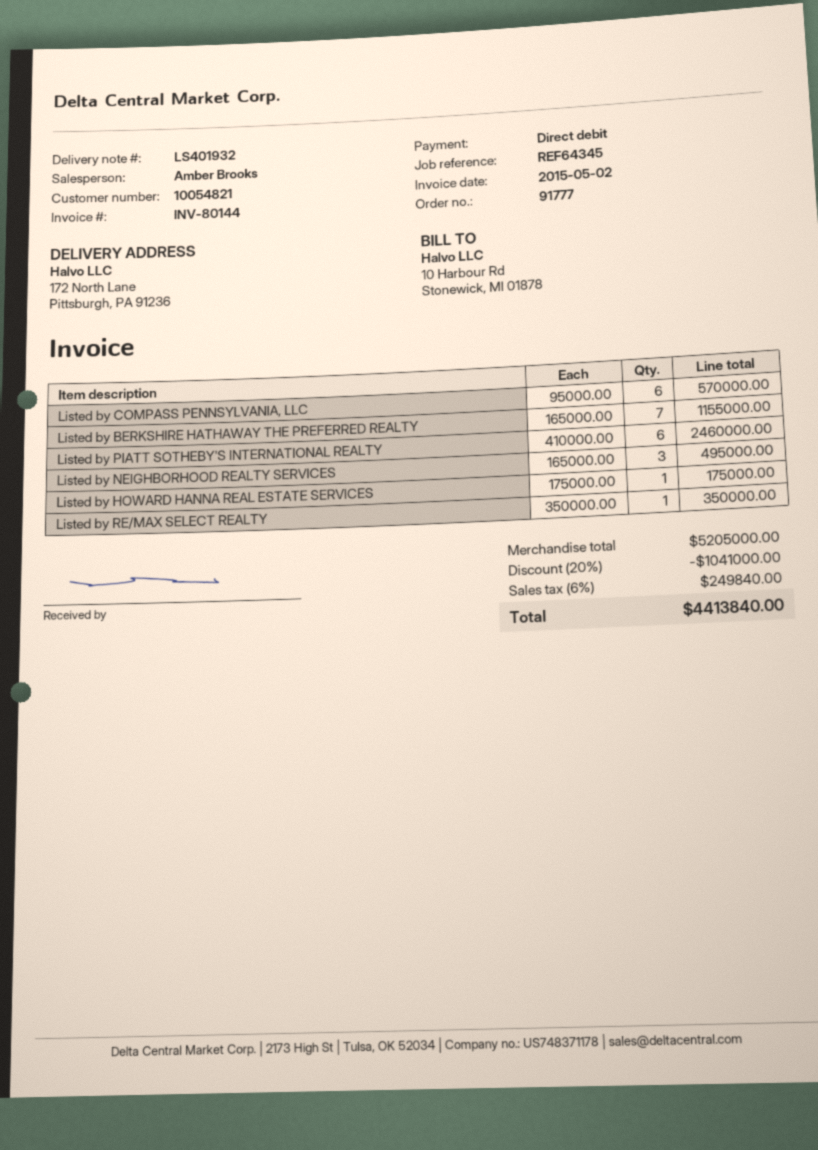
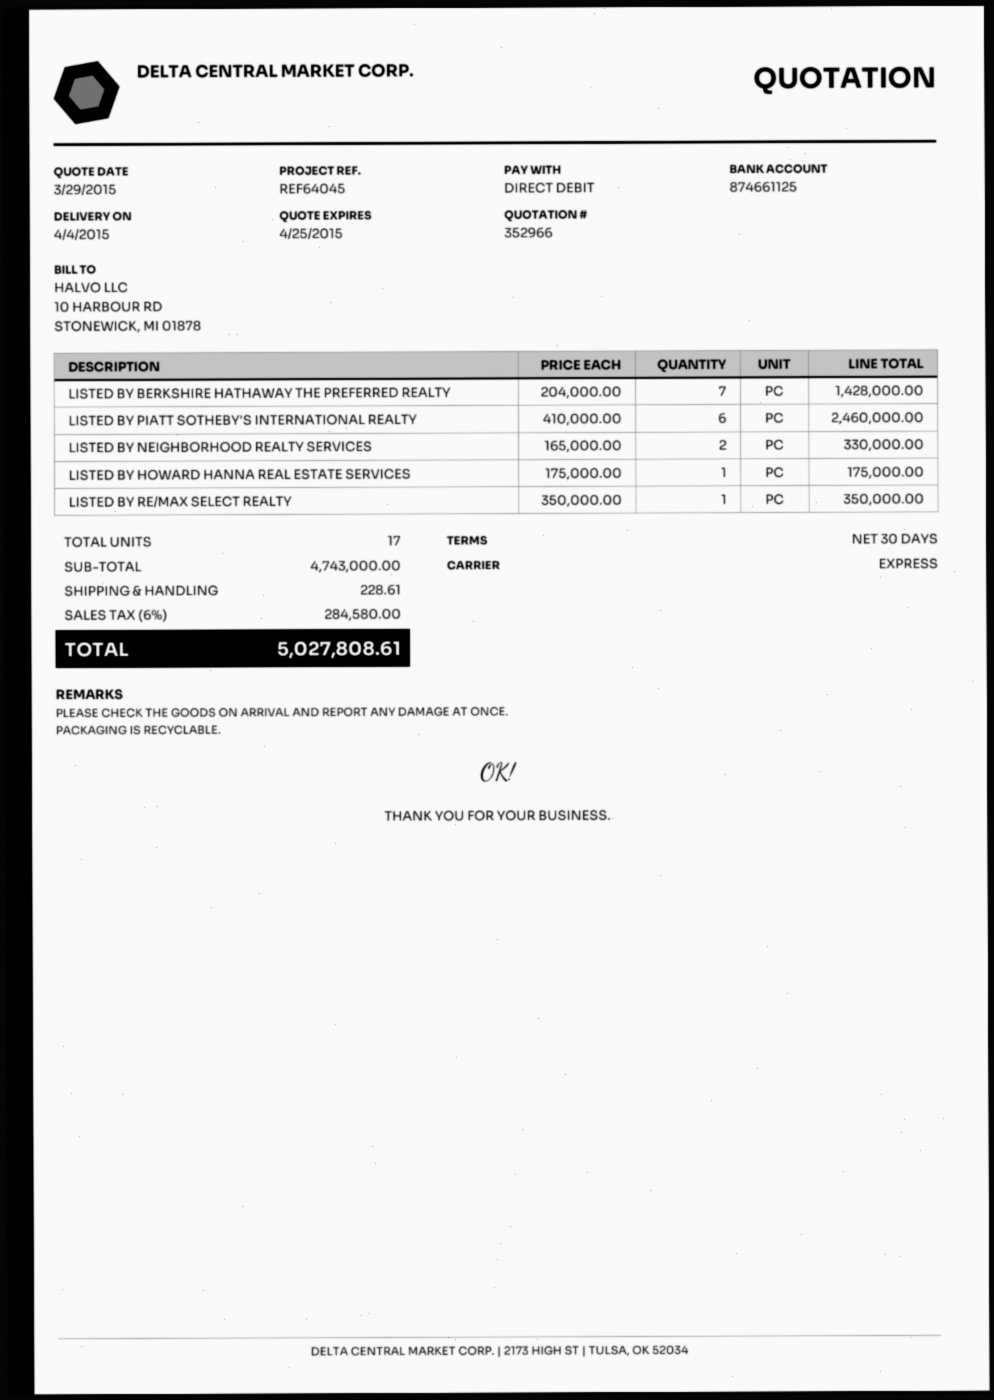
reference: REF64345 -> REF64045
Listed by COMPASS PENNSYLVANIA, LLC: 6 x 95000.00 = 570000.00 -> none
Listed by BERKSHIRE HATHAWAY THE PREFERRED REALTY: 7 x 165000.00 = 1155000.00 -> 7 x 204000.00 = 1428000.00
Listed by NEIGHBORHOOD REALTY SERVICES: 3 x 165000.00 = 495000.00 -> 2 x 165000.00 = 330000.00
subtotal: 5205000.00 -> 4743000.00
discount: 20% = 1041000.00 -> none
shipping: none -> 228.61
tax: 6% = 249840.00 -> 6% = 284580.00
total: 4413840.00 -> 5027808.61

